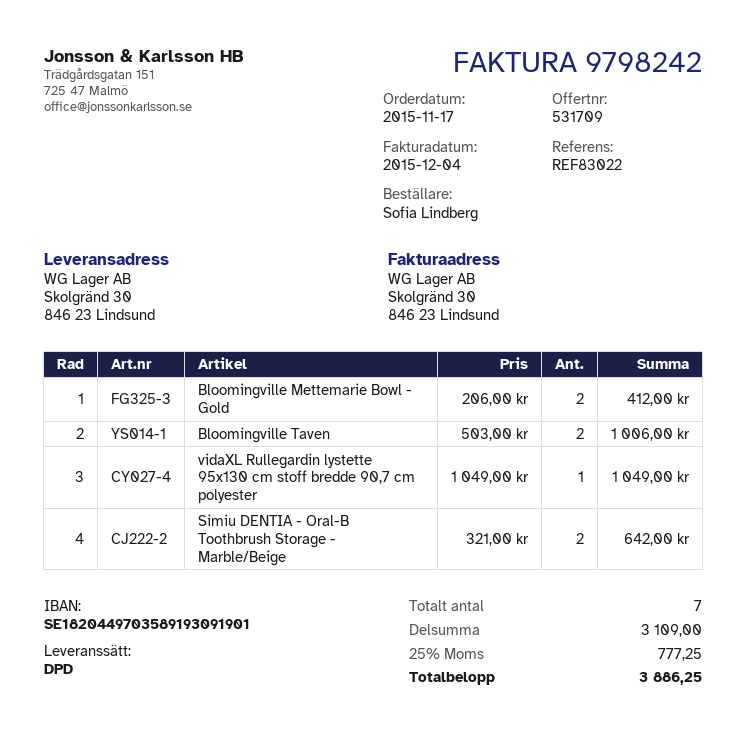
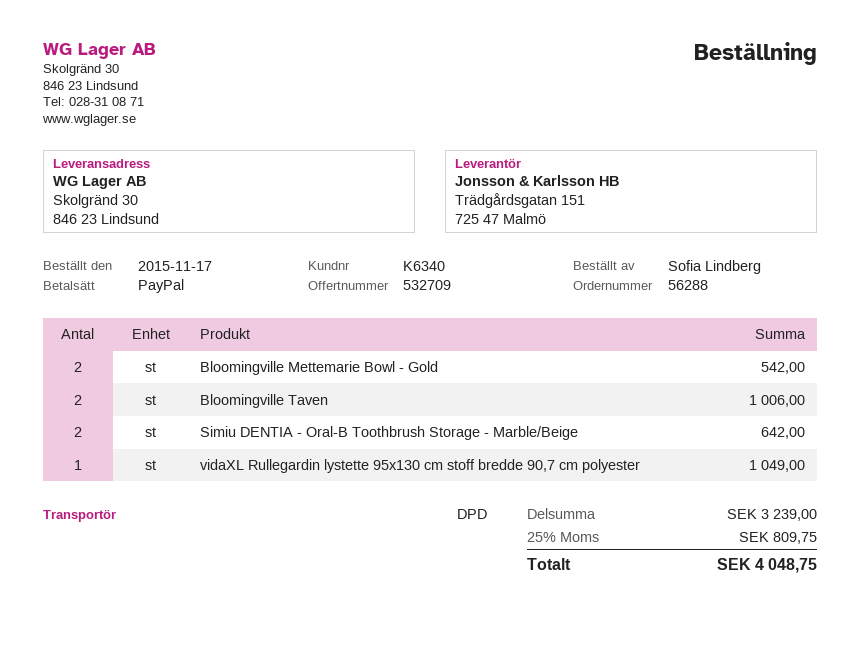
quote number: 531709 -> 532709
Bloomingville Mettemarie Bowl - Gold: 2 for 412.00 -> 2 for 542.00
subtotal: 3109.00 -> 3239.00
tax: 25% = 777.25 -> 25% = 809.75
total: 3886.25 -> 4048.75

